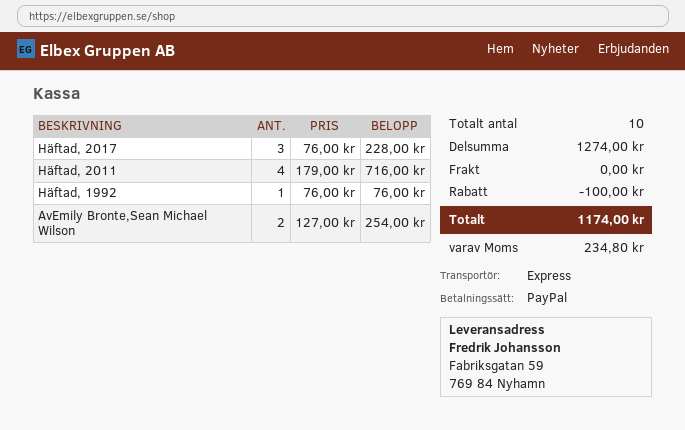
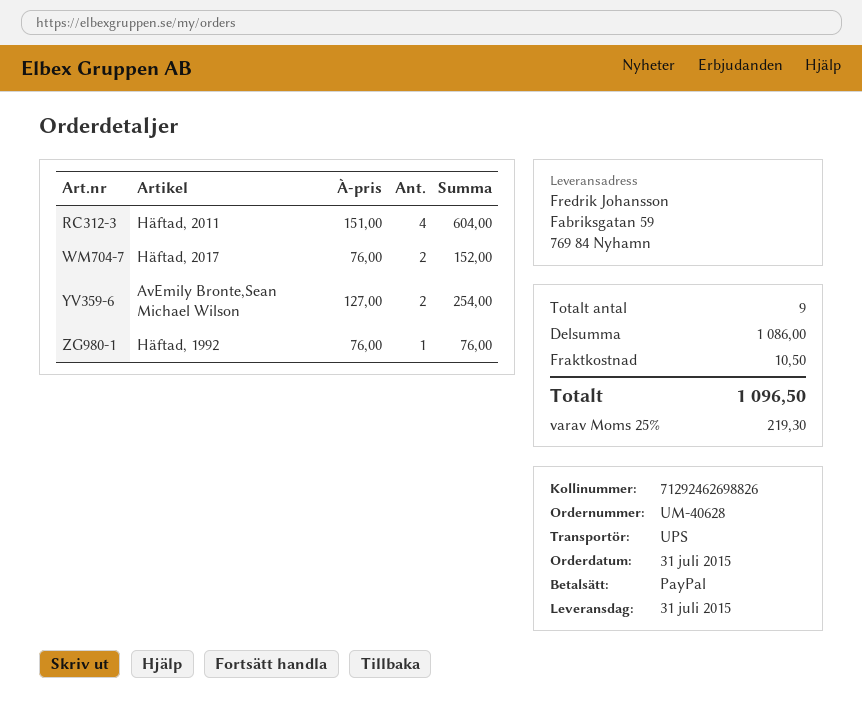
shipping method: express -> UPS
Häftad, 2017: 3 x 76.00 = 228.00 -> 2 x 76.00 = 152.00
Häftad, 2011: 4 x 179.00 = 716.00 -> 4 x 151.00 = 604.00
total quantity: 10 -> 9
subtotal: 1274.00 -> 1086.00
discount: 100.00 -> none
shipping: 0.00 -> 10.50
tax: 234.80 -> 219.30
total: 1174.00 -> 1096.50

